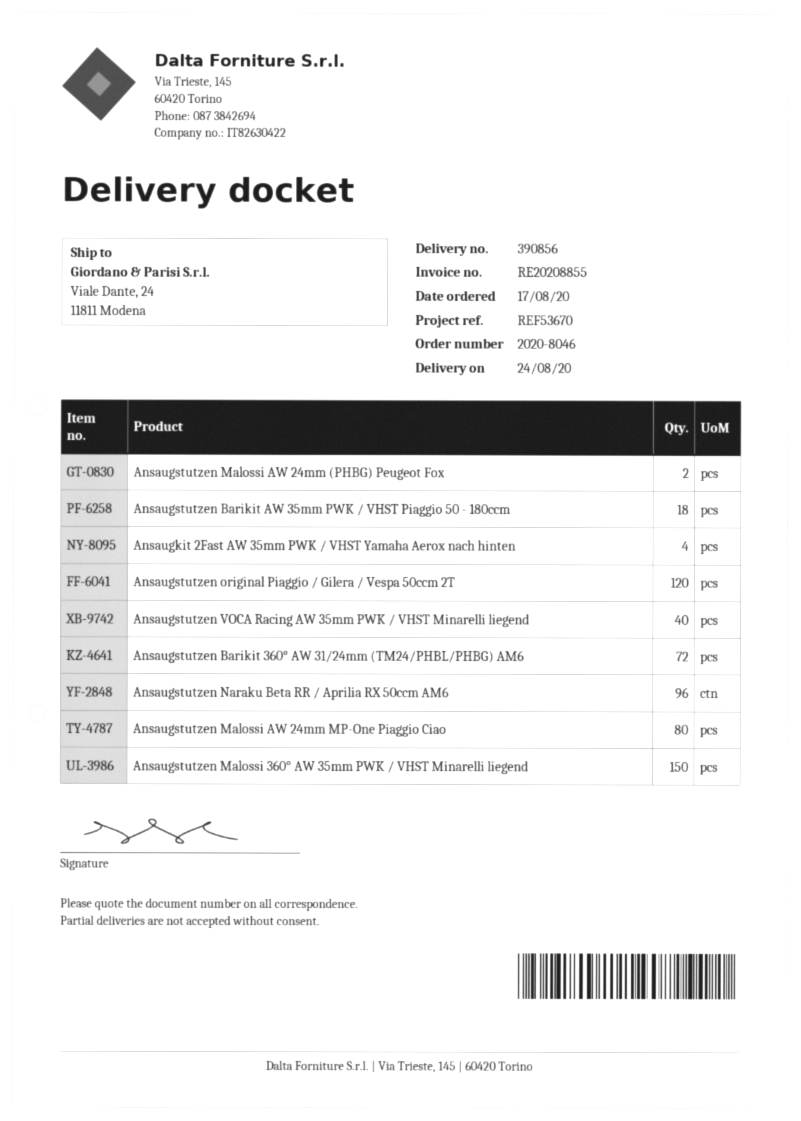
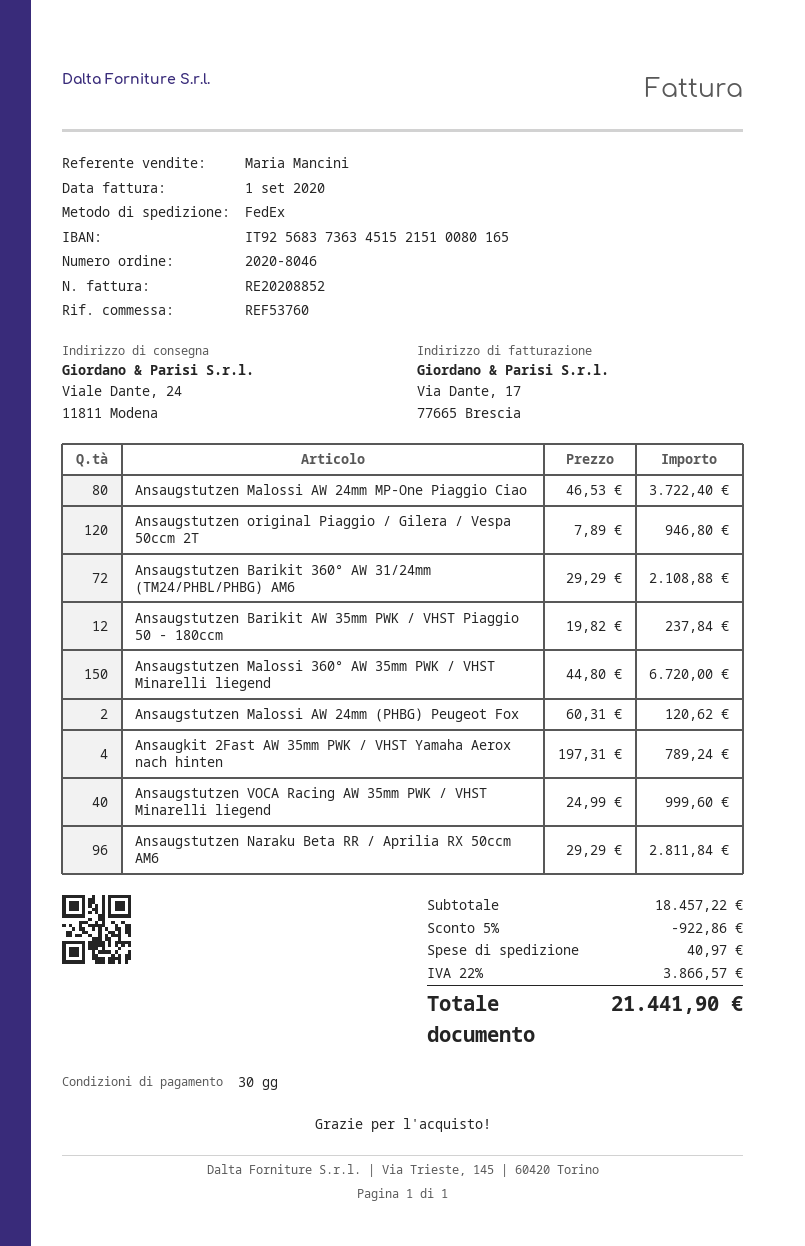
invoice number: RE20208855 -> RE20208852
reference: REF53670 -> REF53760
Ansaugstutzen Barikit AW 35mm PWK / VHST Piaggio 50 - 180ccm: 18 -> 12

